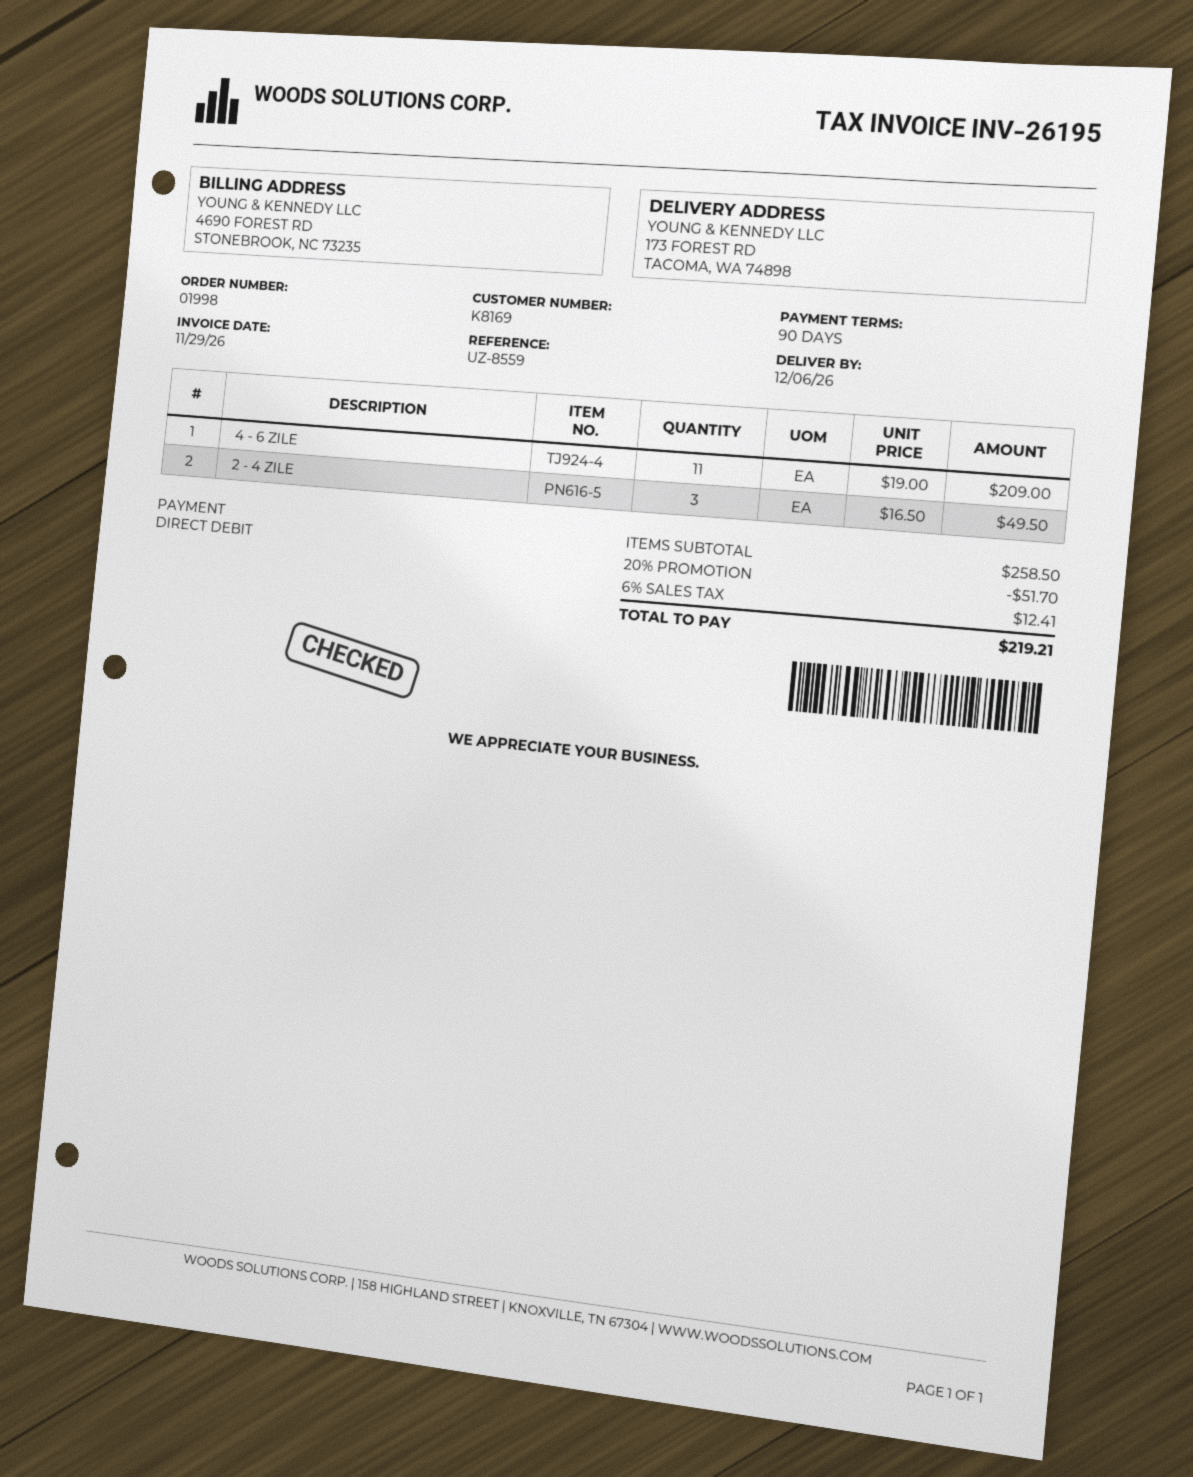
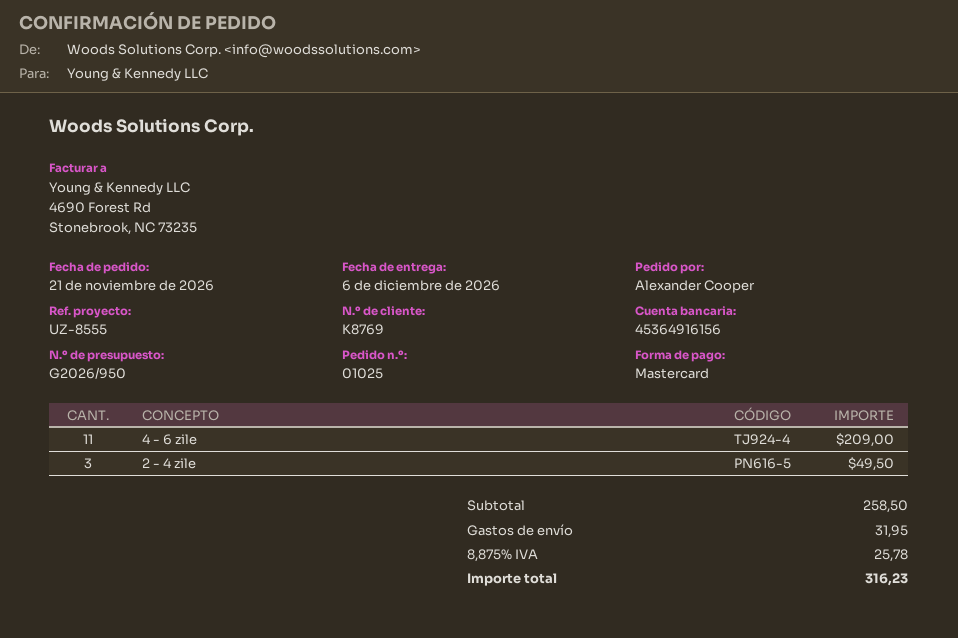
order number: 01998 -> 01025
customer number: K8169 -> K8769
reference: UZ-8559 -> UZ-8555
payment method: direct debit -> Mastercard
discount: 20% = 51.70 -> none
shipping: none -> 31.95
tax: 6% = 12.41 -> 8.875% = 25.78
total: 219.21 -> 316.23

